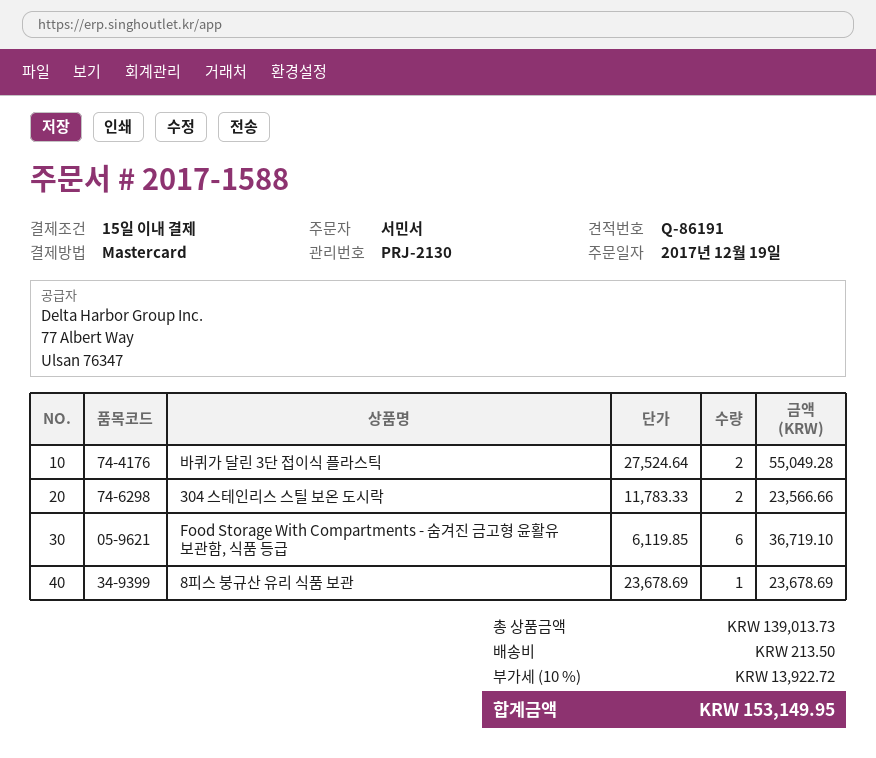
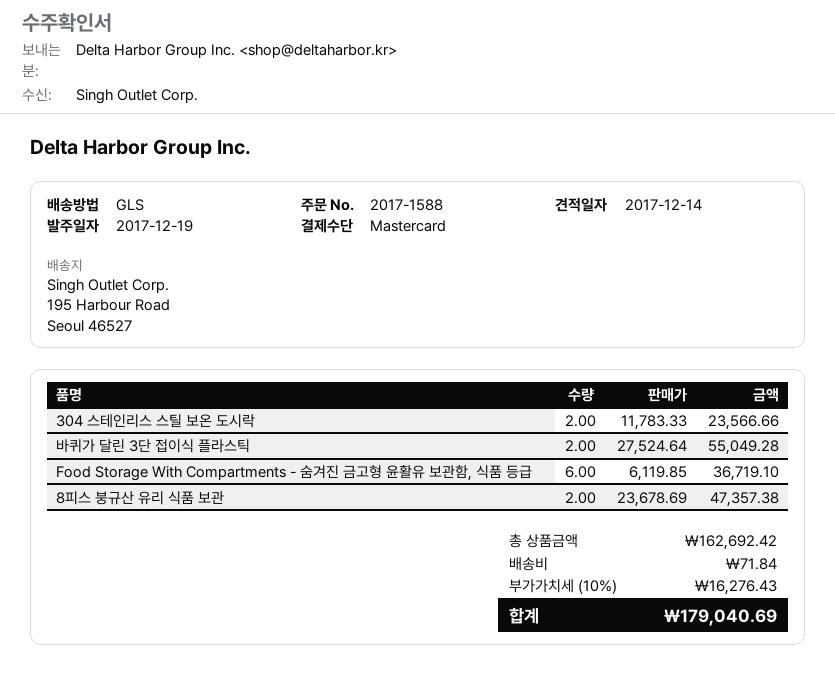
8피스 붕규산 유리 식품 보관: 1 x 23678.69 = 23678.69 -> 2 x 23678.69 = 47357.38
subtotal: 139013.73 -> 162692.42
shipping: 213.50 -> 71.84
tax: 10% = 13922.72 -> 10% = 16276.43
total: 153149.95 -> 179040.69

